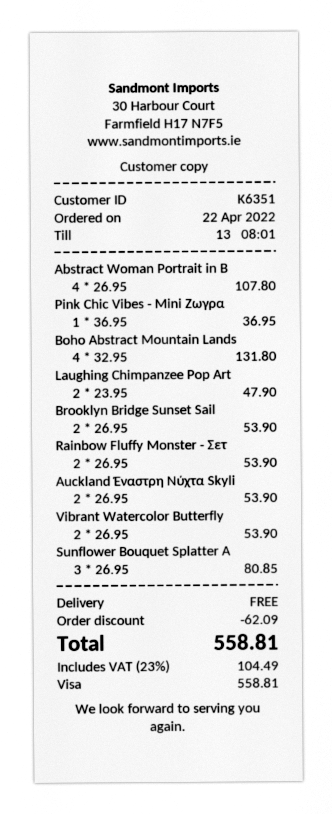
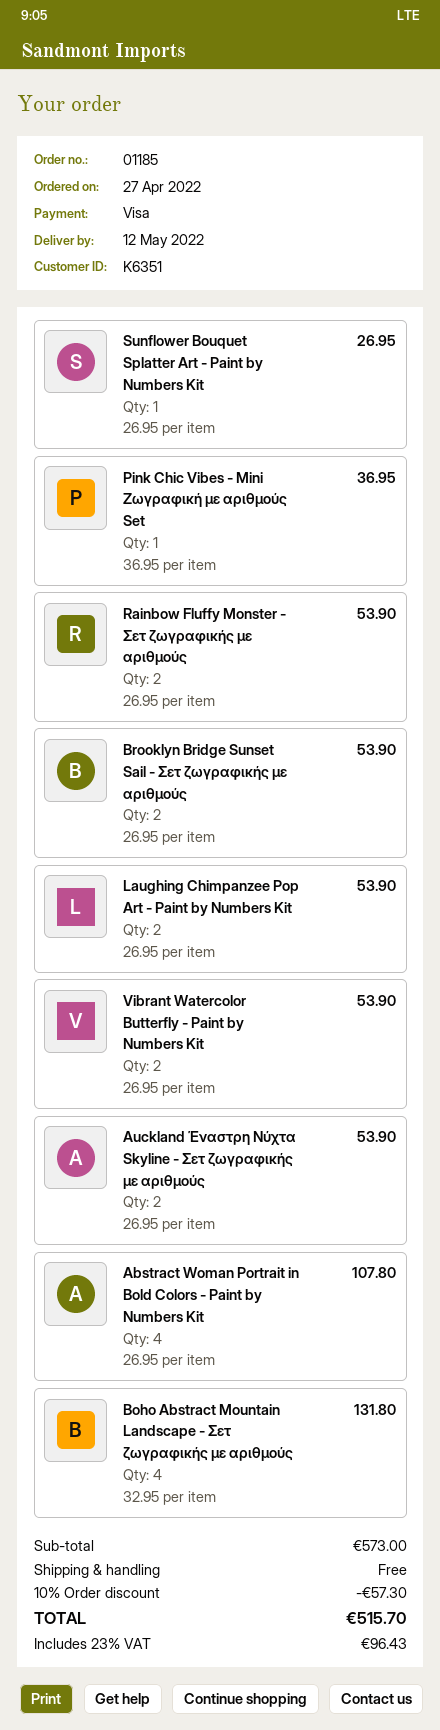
order date: 2022-04-22 -> 2022-04-27
Laughing Chimpanzee Pop Art: 2 x 23.95 = 47.90 -> 2 x 26.95 = 53.90
Sunflower Bouquet Splatter A: 3 x 26.95 = 80.85 -> 1 x 26.95 = 26.95
discount: 62.09 -> 57.30
tax: 23% = 104.49 -> 23% = 96.43
total: 558.81 -> 515.70

